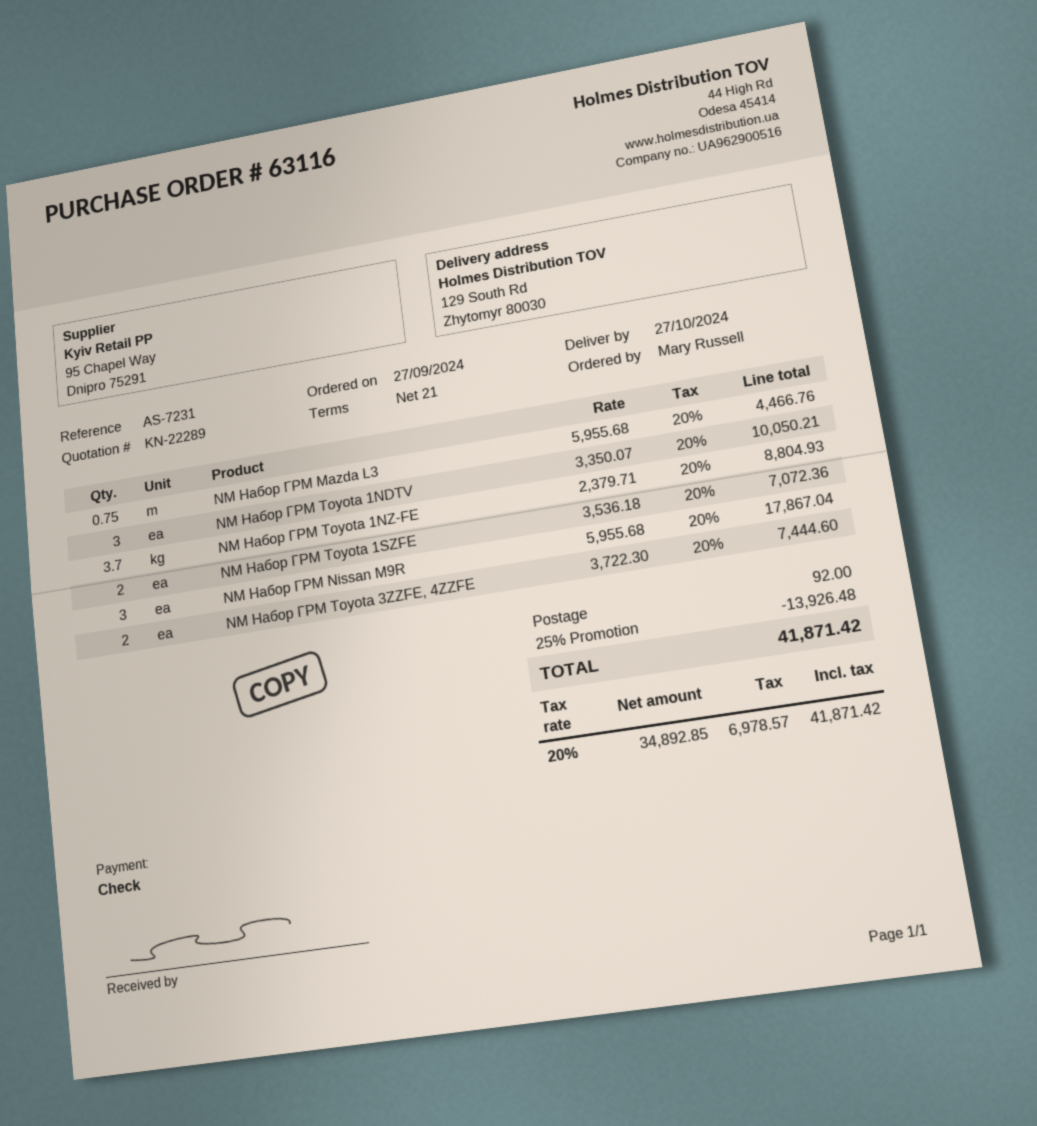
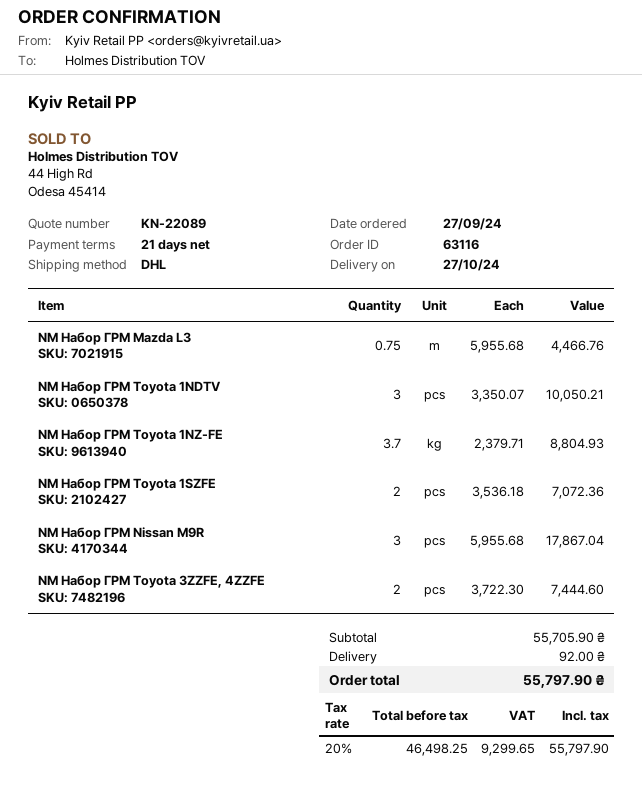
quote number: KN-22289 -> KN-22089
discount: 25% = 13926.48 -> none
net: 34892.85 -> 46498.25
tax: 20% = 6978.57 -> 20% = 9299.65
total: 41871.42 -> 55797.90

